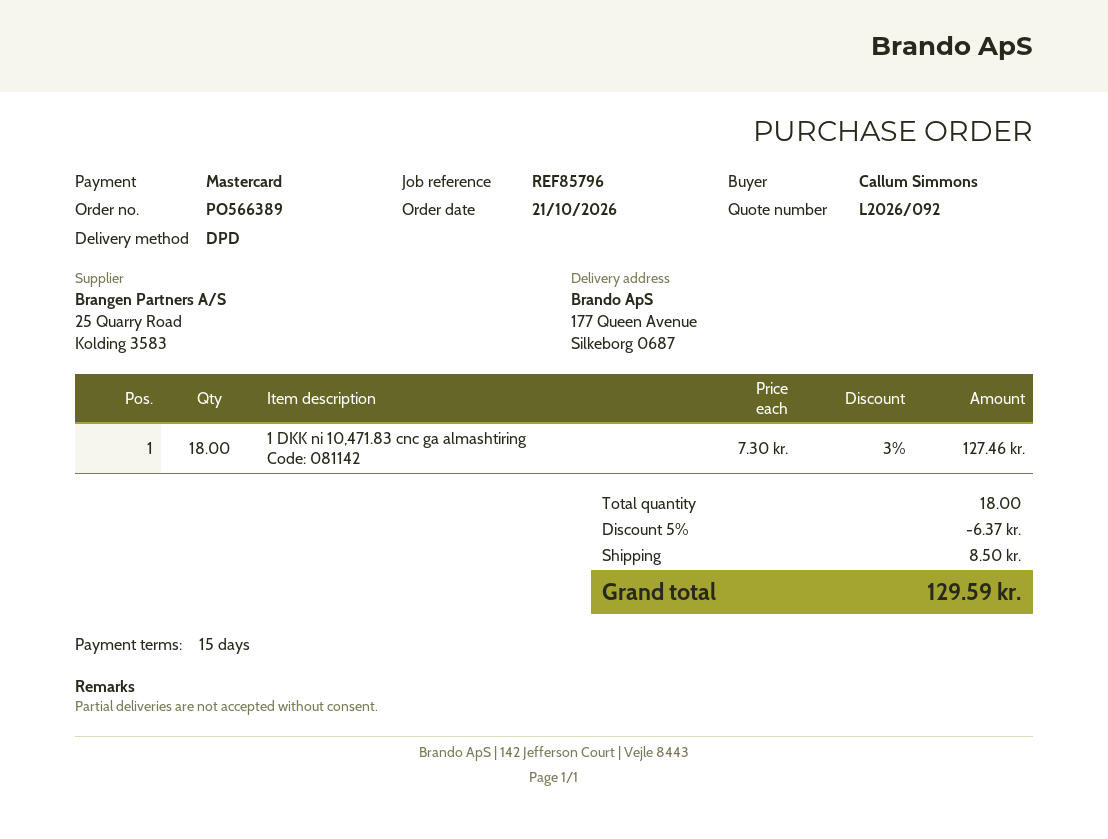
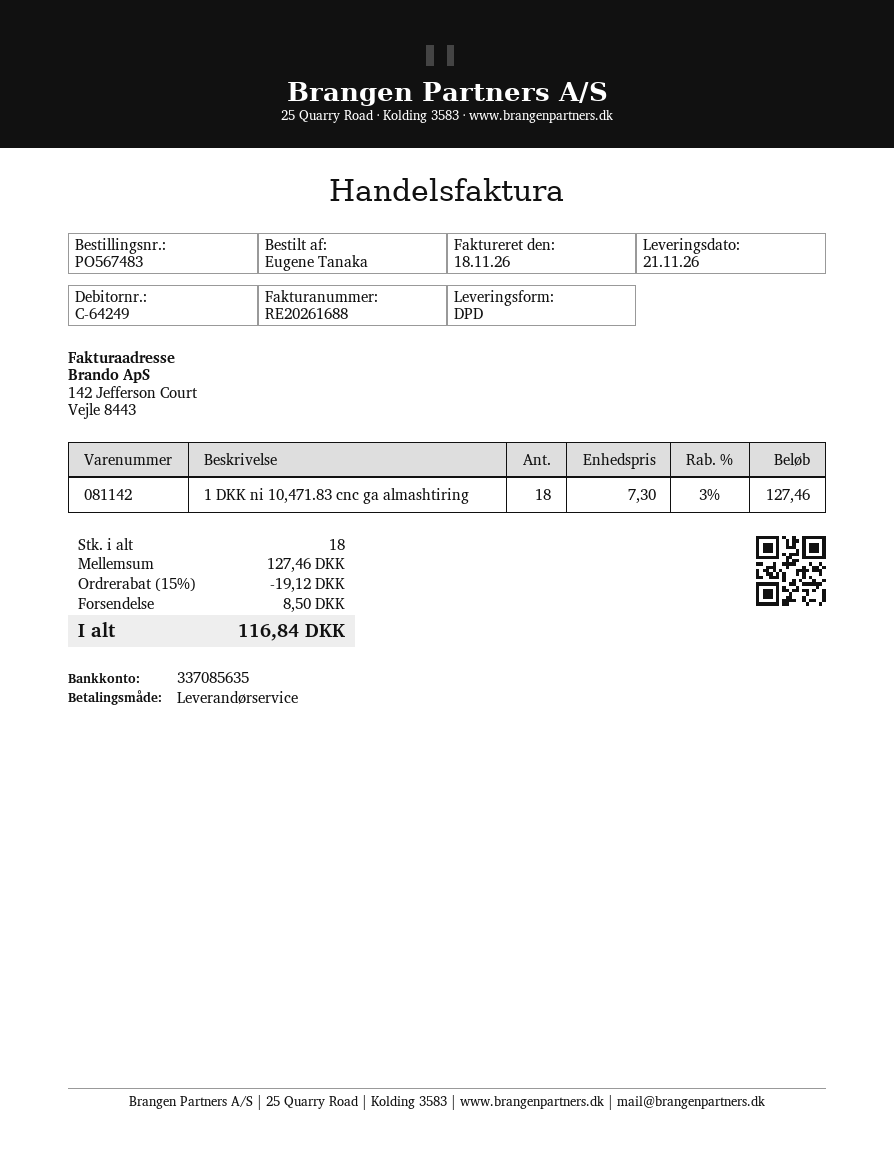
order number: PO566389 -> PO567483
ordered by: Callum Simmons -> Eugene Tanaka
payment method: Mastercard -> direct debit
discount: 5% = 6.37 -> 15% = 19.12
total: 129.59 -> 116.84

